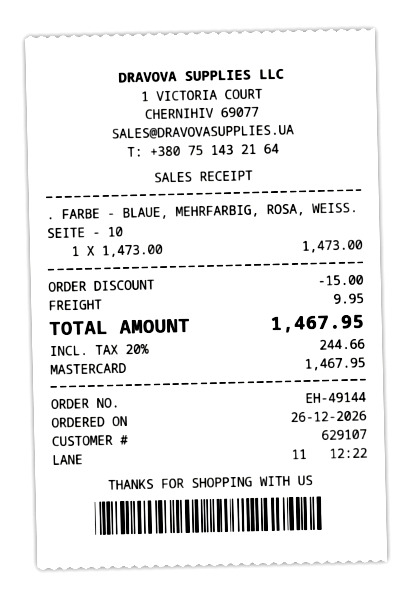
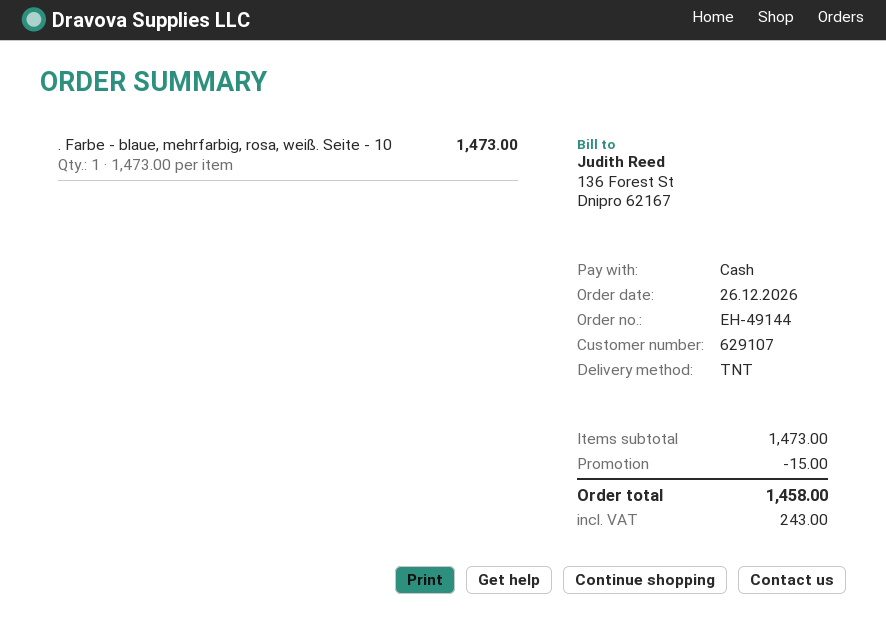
payment method: Mastercard -> cash
shipping: 9.95 -> none
tax: 244.66 -> 243.00
total: 1467.95 -> 1458.00

